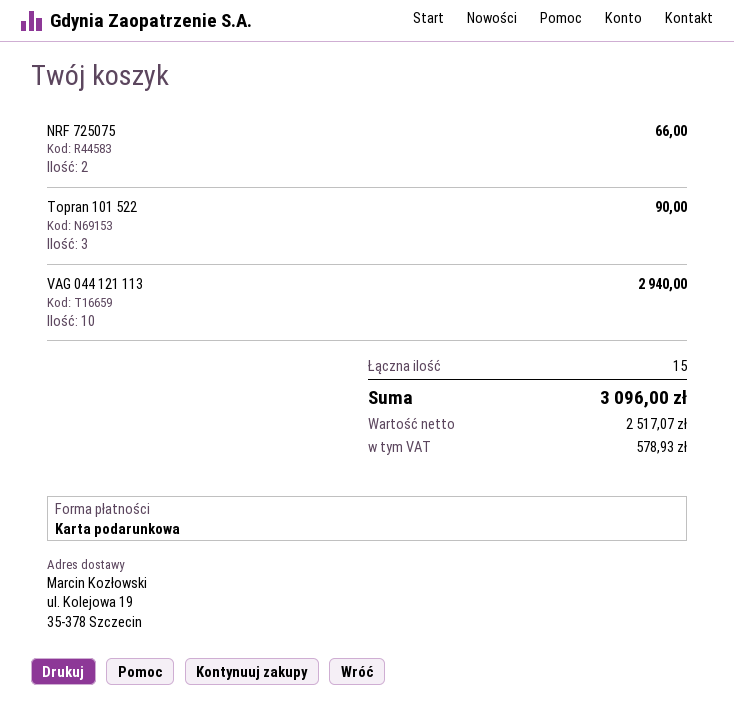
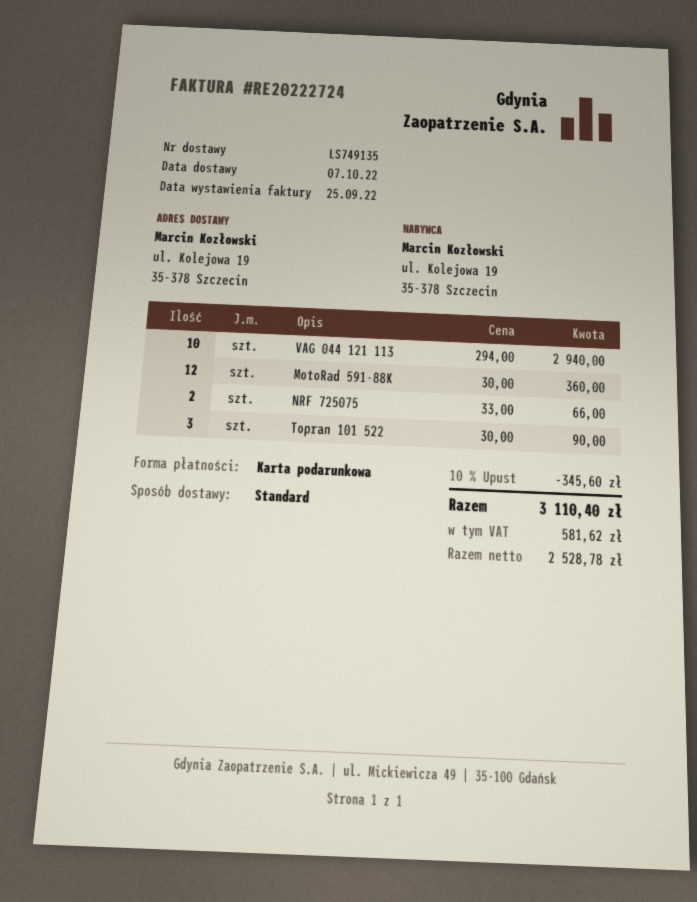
MotoRad 591-88K: none -> 12 for 360.00
discount: none -> 10% = 345.60
net: 2517.07 -> 2528.78
tax: 578.93 -> 581.62
total: 3096.00 -> 3110.40

